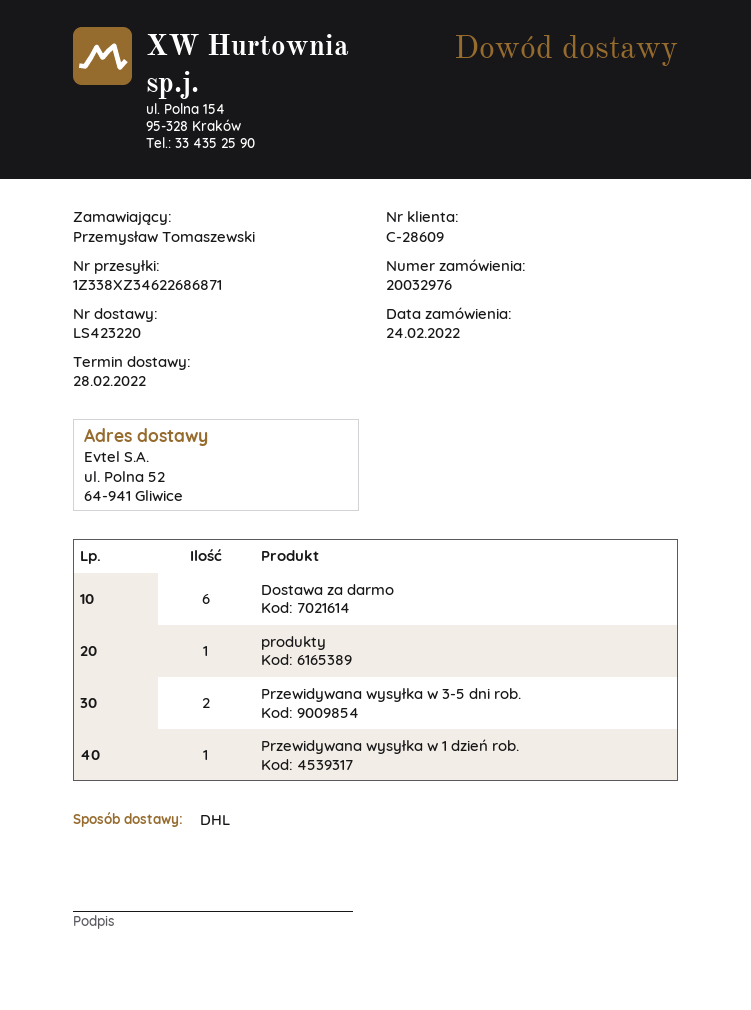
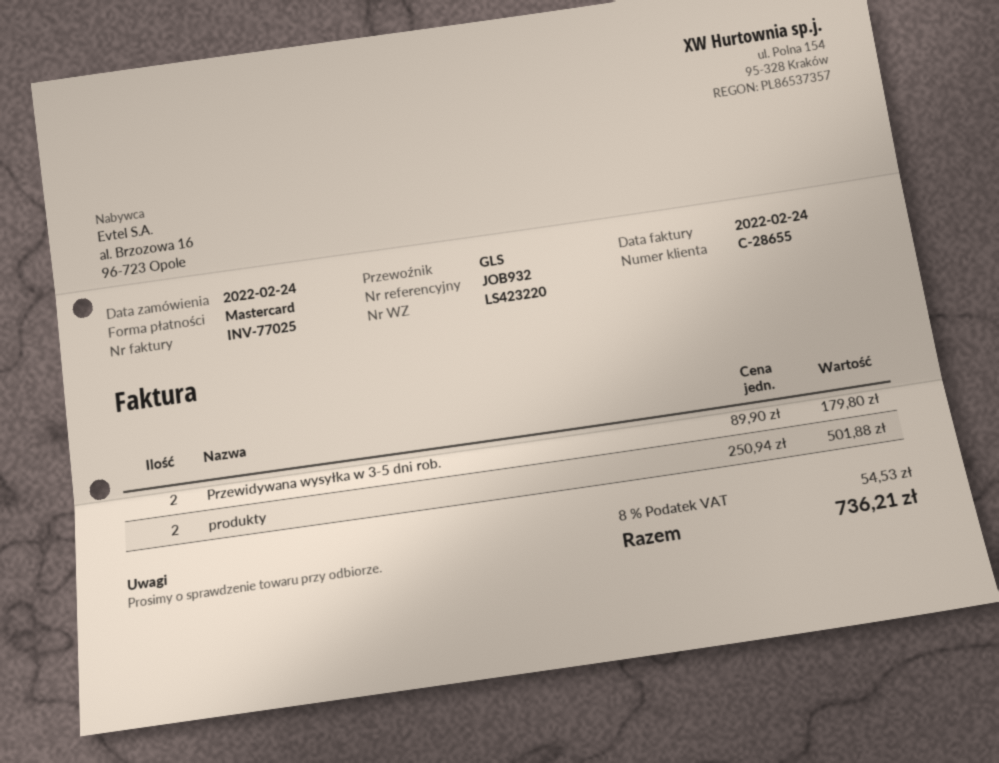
customer number: C-28609 -> C-28655
shipping method: DHL -> GLS
Dostawa za darmo: 6 -> none
produkty: 1 -> 2
Przewidywana wysyłka w 1 dzień rob.: 1 -> none

